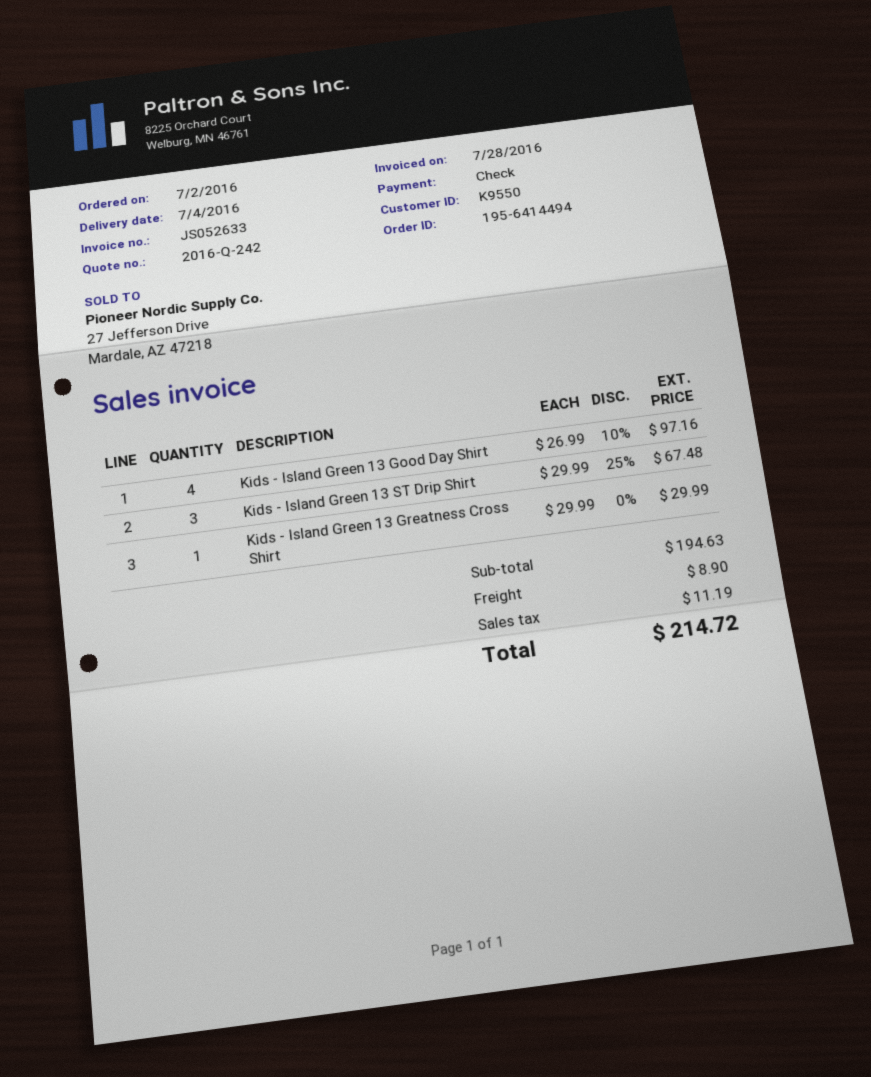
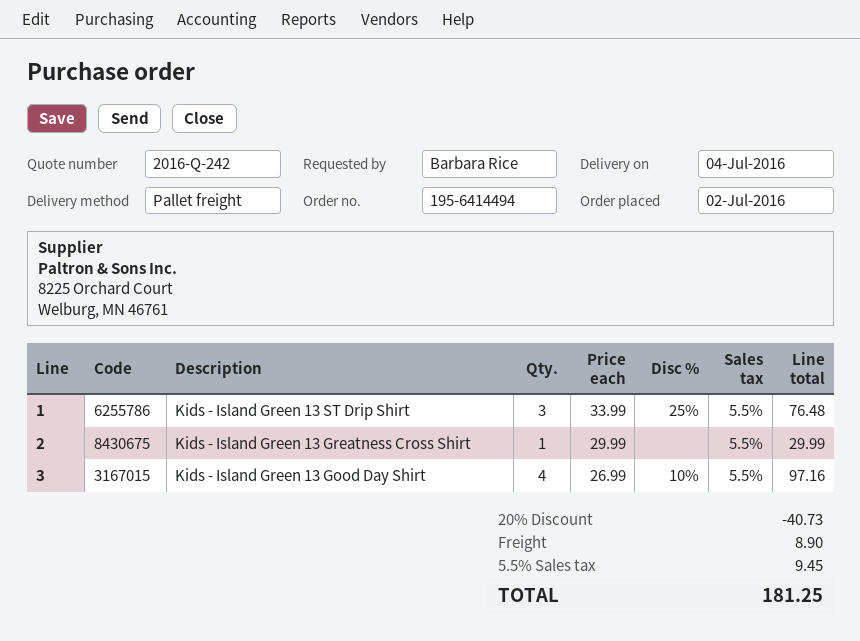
Kids - Island Green 13 ST Drip Shirt: 3 x 29.99 - 25% = 67.48 -> 3 x 33.99 - 25% = 76.48
discount: none -> 20% = 40.73
tax: 11.19 -> 9.45
total: 214.72 -> 181.25

